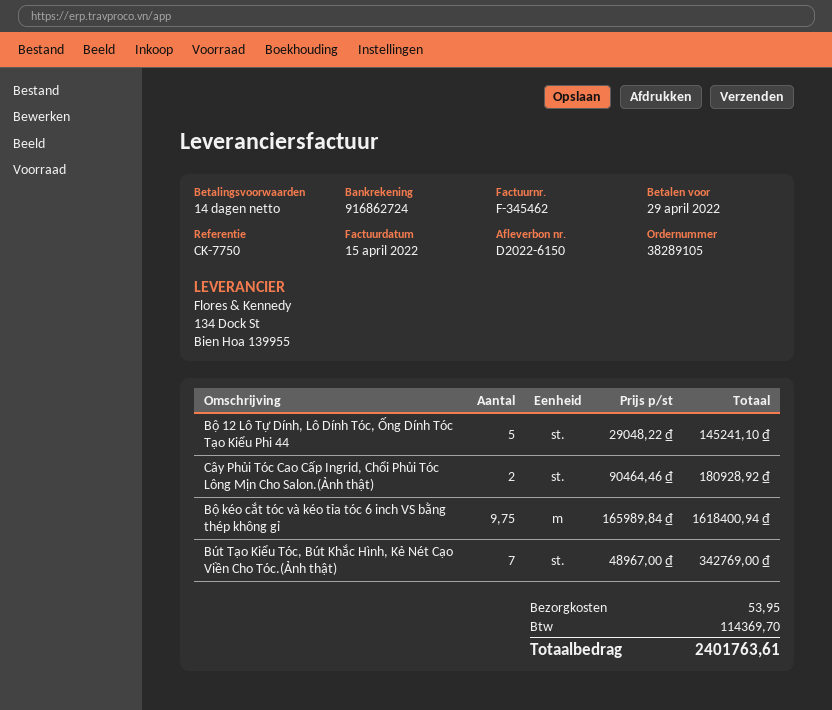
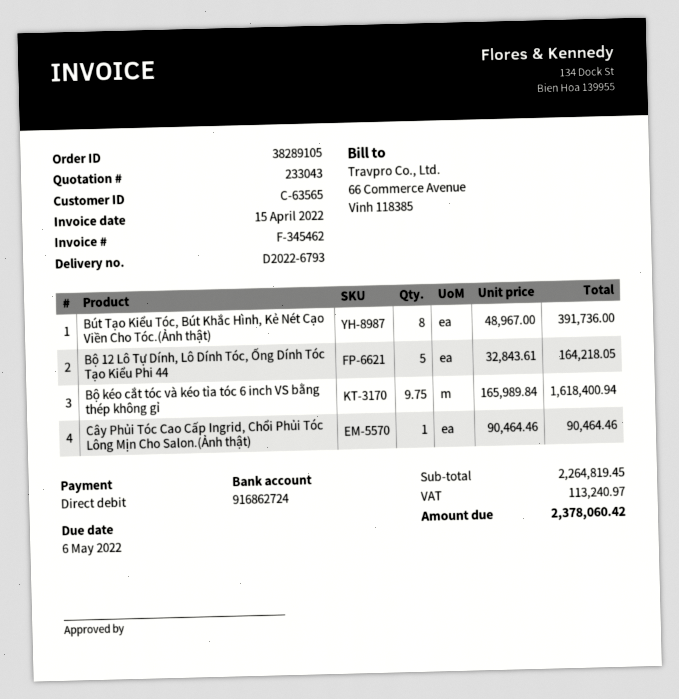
delivery note number: D2022-6150 -> D2022-6793
due date: 2022-04-29 -> 2022-05-06
Bộ 12 Lô Tự Dính, Lô Dính Tóc, Ống Dính Tóc Tạo Kiểu Phi 44: 5 x 29048.22 = 145241.10 -> 5 x 32843.61 = 164218.05
Cây Phủi Tóc Cao Cấp Ingrid, Chổi Phủi Tóc Lông Mịn Cho Salon.(Ảnh thật): 2 x 90464.46 = 180928.92 -> 1 x 90464.46 = 90464.46
Bút Tạo Kiểu Tóc, Bút Khắc Hình, Kẻ Nét Cạo Viền Cho Tóc.(Ảnh thật): 7 x 48967.00 = 342769.00 -> 8 x 48967.00 = 391736.00
shipping: 53.95 -> none
tax: 114369.70 -> 113240.97
total: 2401763.61 -> 2378060.42

